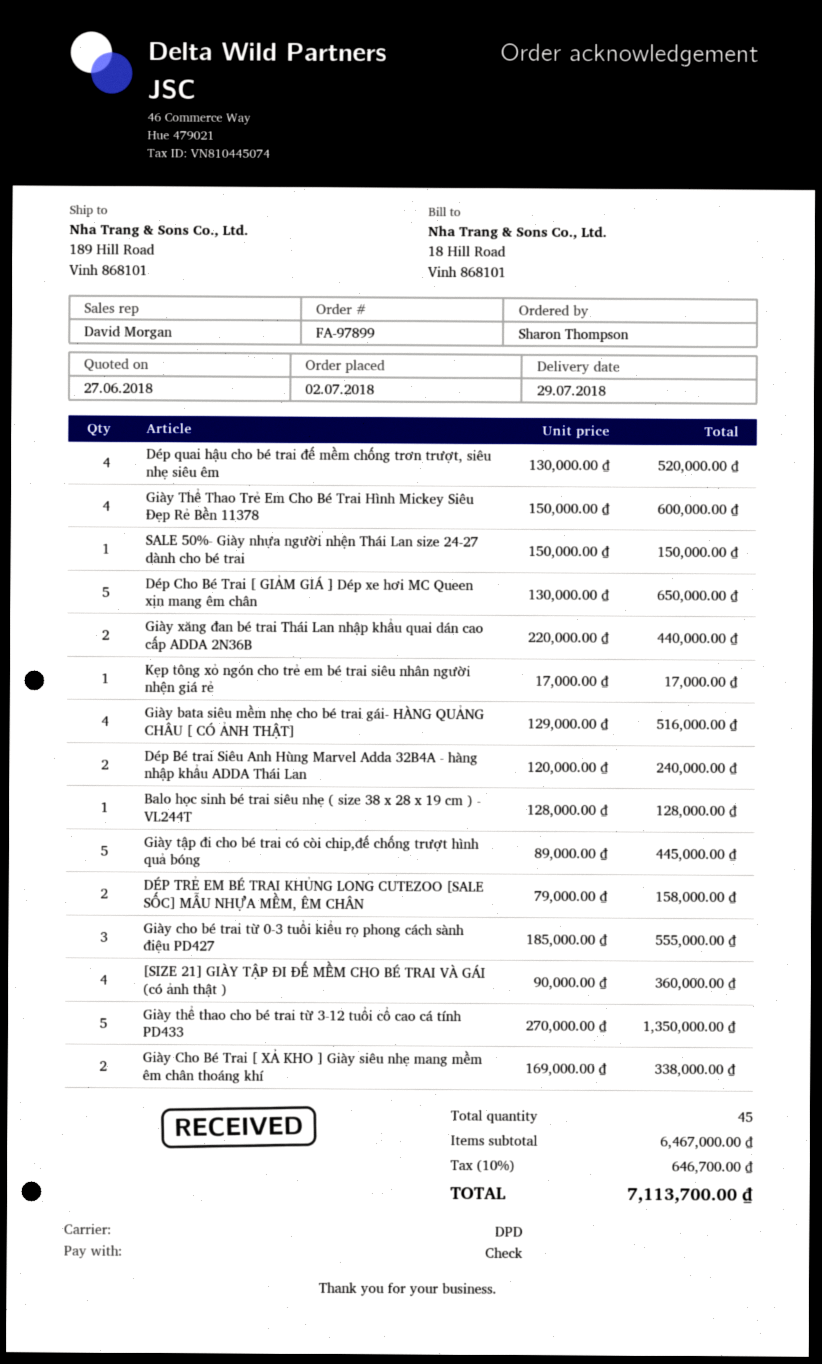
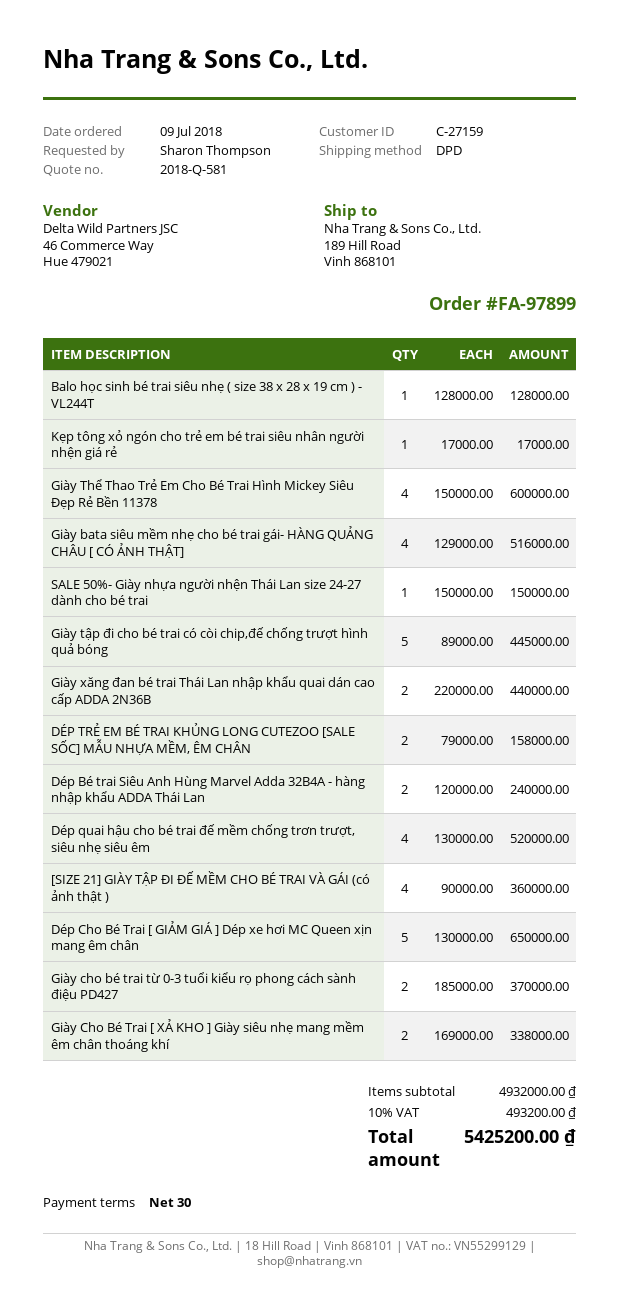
order date: 2018-07-02 -> 2018-07-09
Giày cho bé trai từ 0-3 tuổi kiểu rọ phong cách sành điệu PD427: 3 x 185000.00 = 555000.00 -> 2 x 185000.00 = 370000.00
Giày thể thao cho bé trai từ 3-12 tuổi cổ cao cá tính PD433: 5 x 270000.00 = 1350000.00 -> none
subtotal: 6467000.00 -> 4932000.00
tax: 10% = 646700.00 -> 10% = 493200.00
total: 7113700.00 -> 5425200.00

